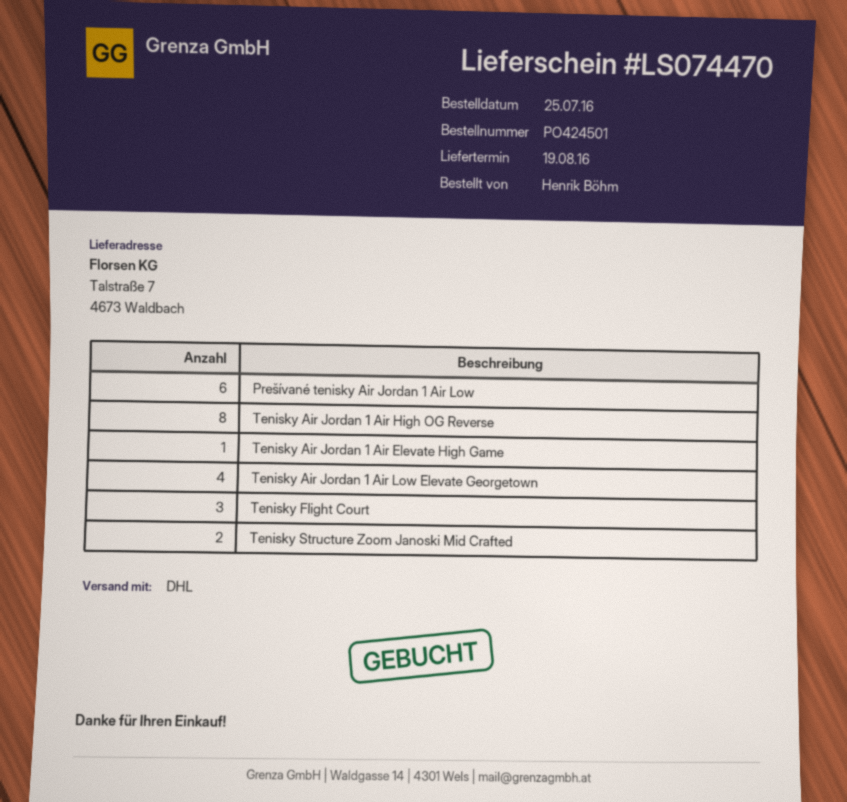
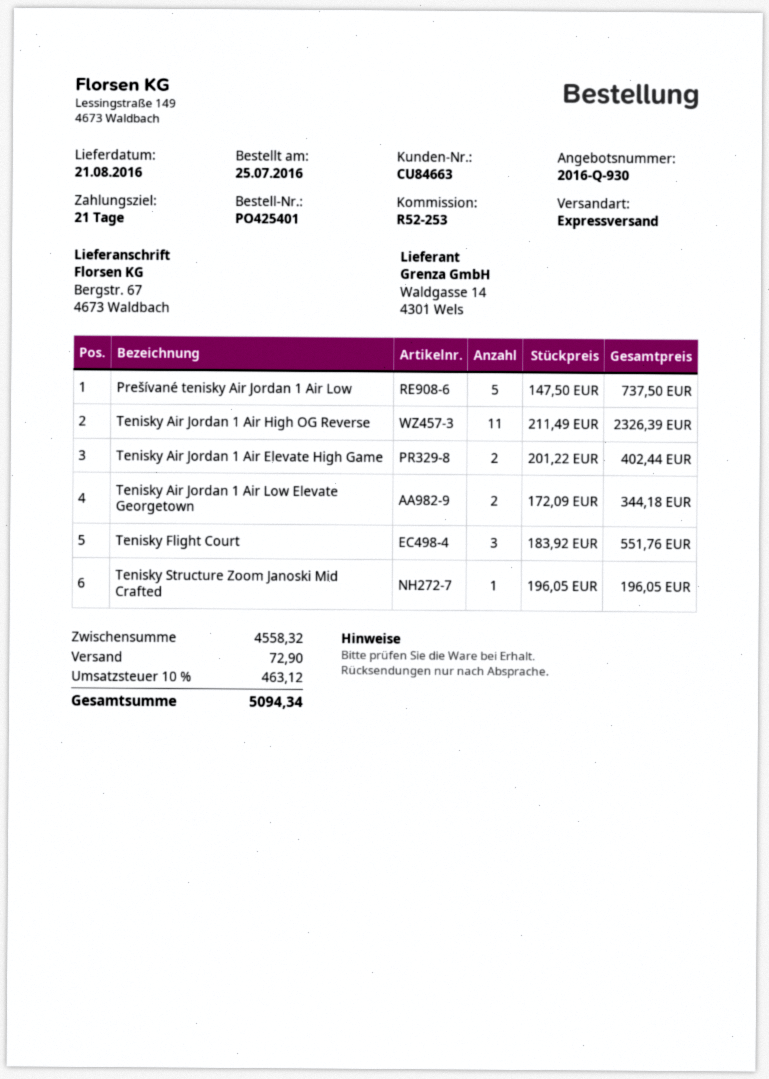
order number: PO424501 -> PO425401
delivery date: 2016-08-19 -> 2016-08-21
shipping method: DHL -> express
ship to: Talstraße 7, 4673 Waldbach -> Bergstr. 67, 4673 Waldbach
Prešívané tenisky Air Jordan 1 Air Low: 6 -> 5
Tenisky Air Jordan 1 Air High OG Reverse: 8 -> 11
Tenisky Air Jordan 1 Air Elevate High Game: 1 -> 2
Tenisky Air Jordan 1 Air Low Elevate Georgetown: 4 -> 2
Tenisky Structure Zoom Janoski Mid Crafted: 2 -> 1

